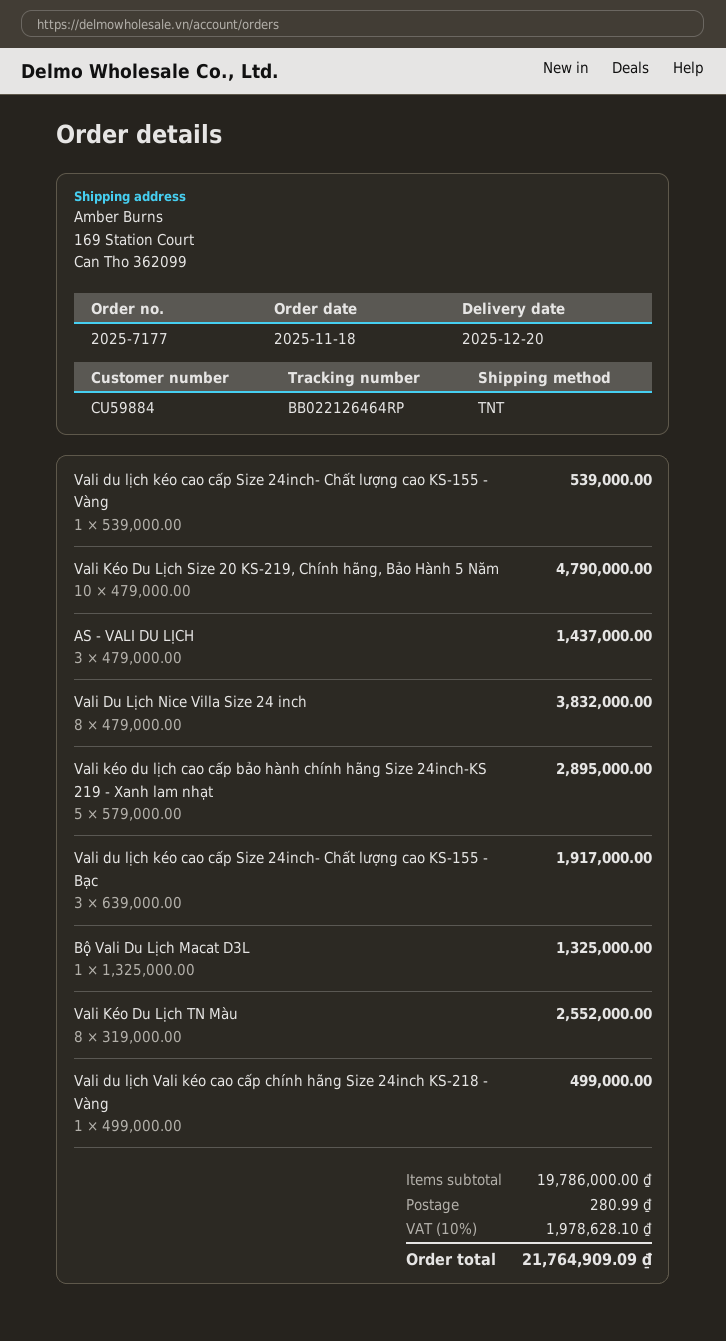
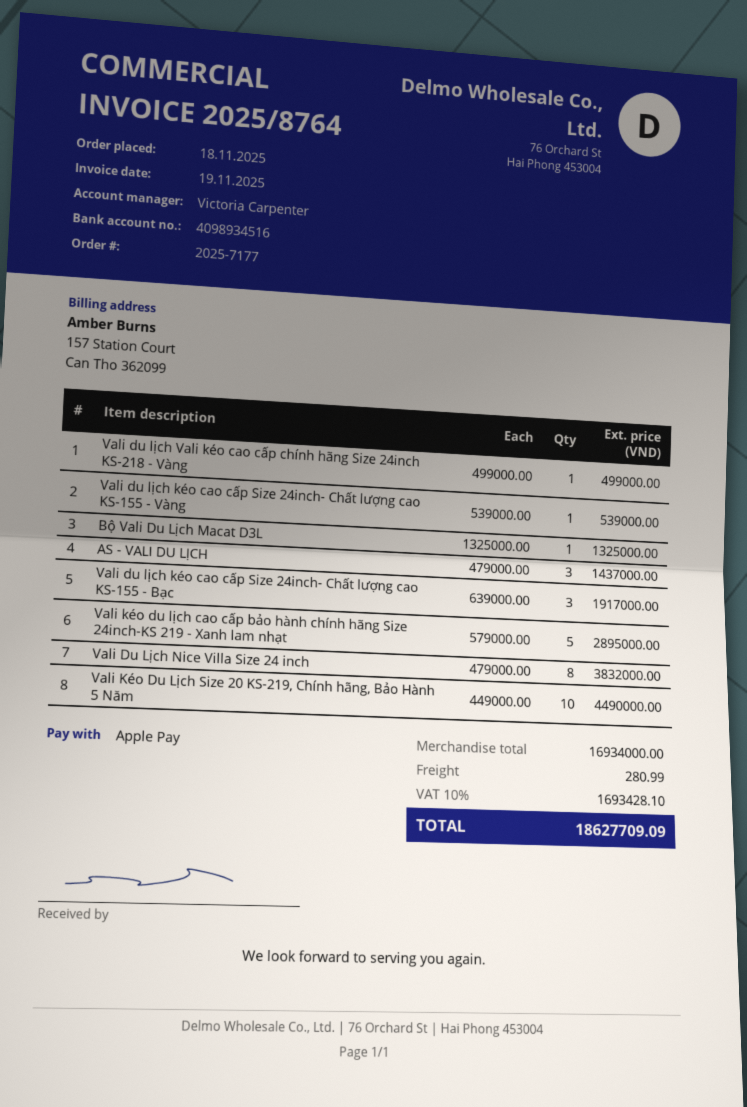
Vali Kéo Du Lịch Size 20 KS-219, Chính hãng, Bảo Hành 5 Năm: 10 x 479000.00 = 4790000.00 -> 10 x 449000.00 = 4490000.00
Vali Kéo Du Lịch TN Màu: 8 x 319000.00 = 2552000.00 -> none
subtotal: 19786000.00 -> 16934000.00
tax: 10% = 1978628.10 -> 10% = 1693428.10
total: 21764909.09 -> 18627709.09

